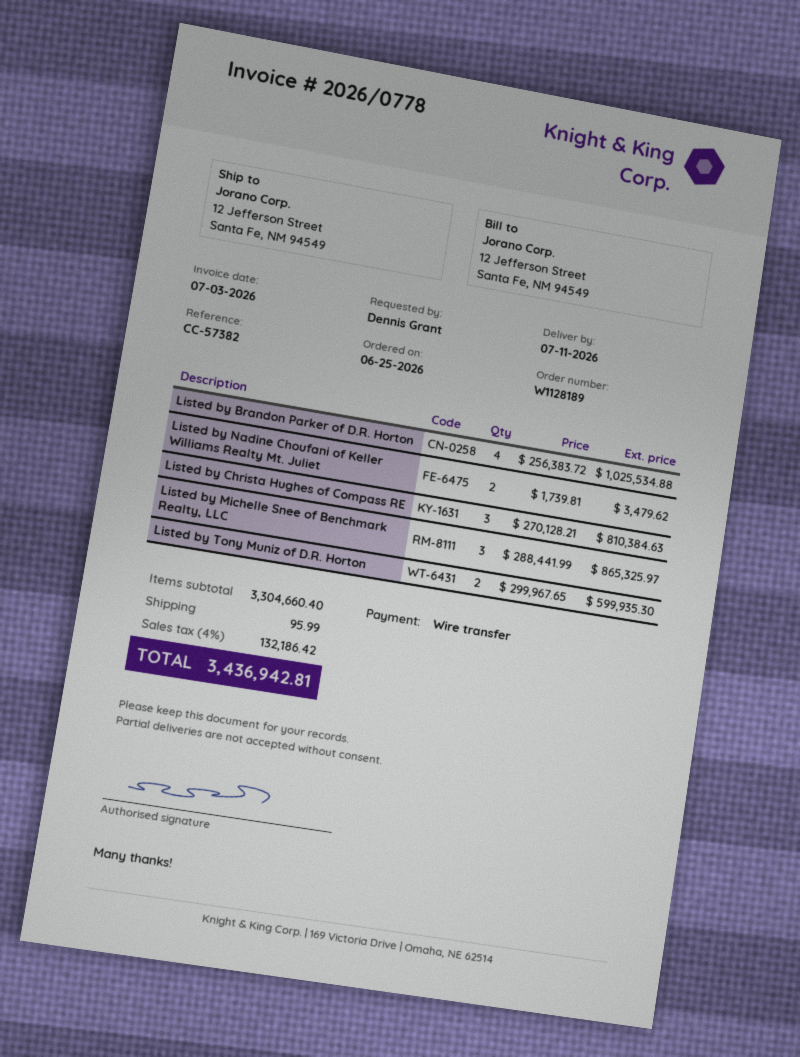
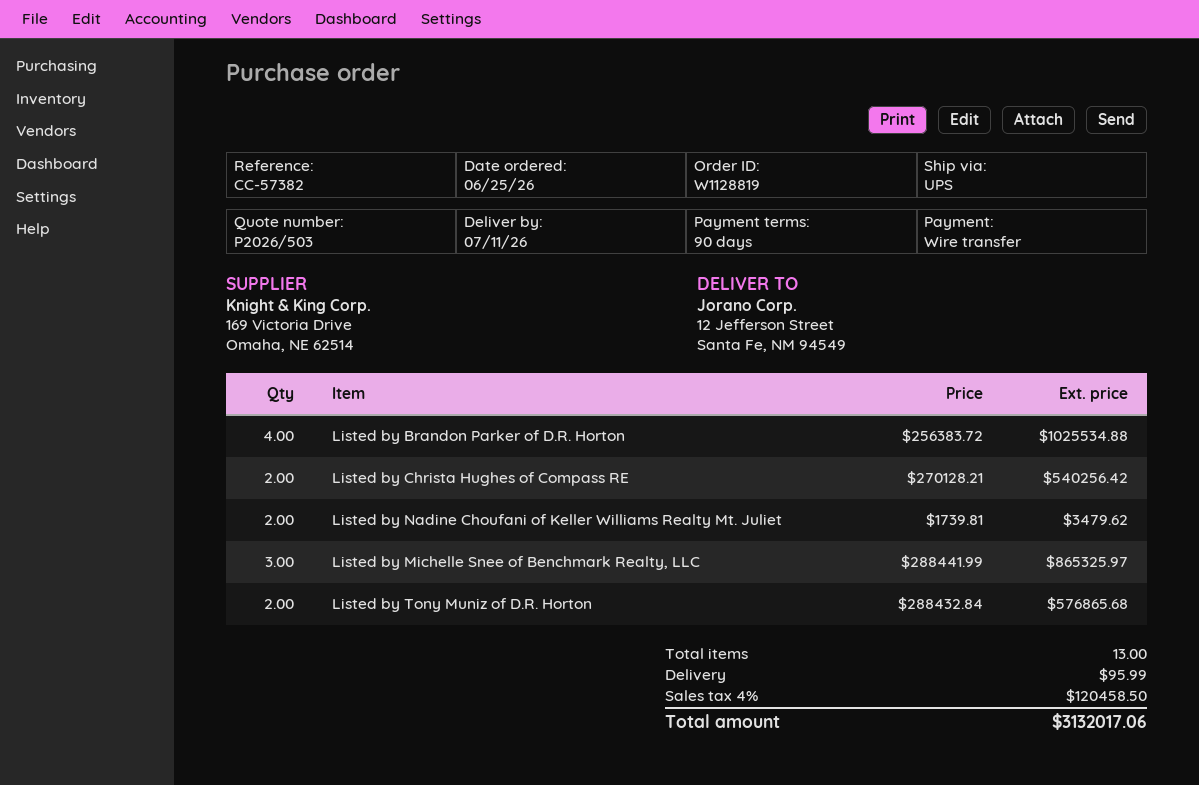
order number: W1128189 -> W1128819
Listed by Christa Hughes of Compass RE: 3 x 270128.21 = 810384.63 -> 2 x 270128.21 = 540256.42
Listed by Tony Muniz of D.R. Horton: 2 x 299967.65 = 599935.30 -> 2 x 288432.84 = 576865.68
tax: 4% = 132186.42 -> 4% = 120458.50
total: 3436942.81 -> 3132017.06

